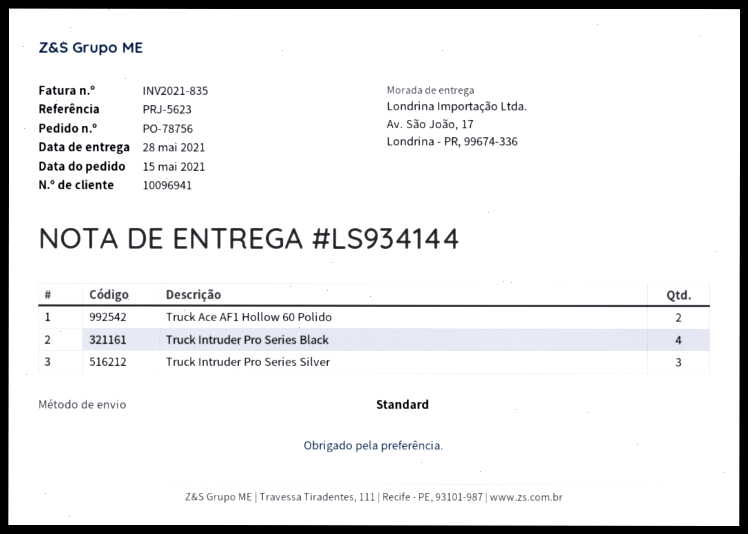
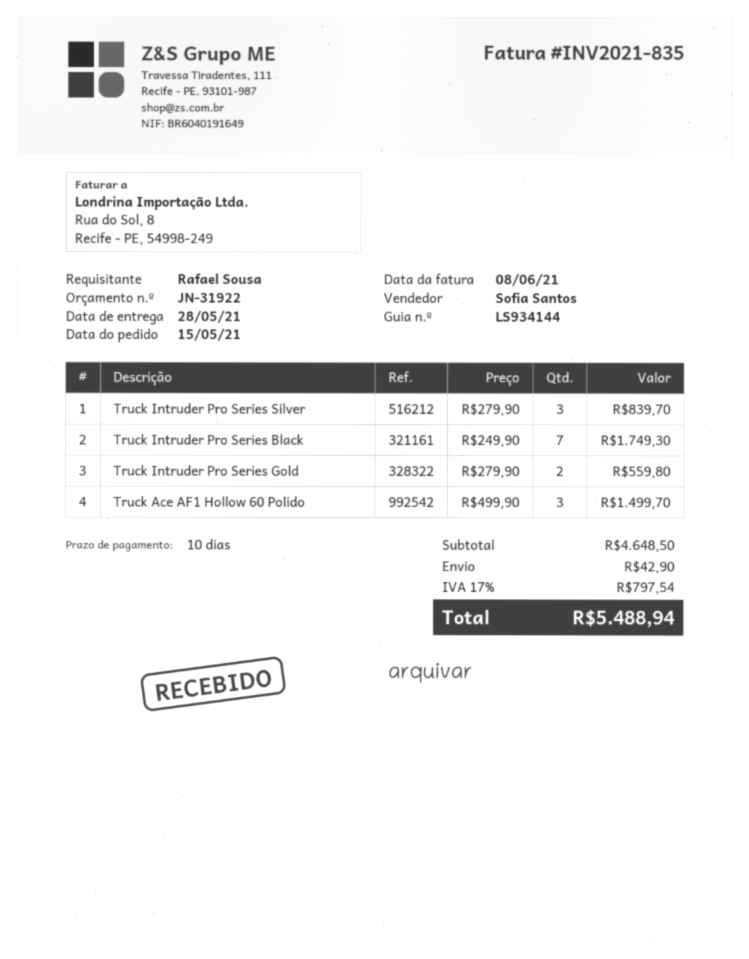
Truck Ace AF1 Hollow 60 Polido: 2 -> 3
Truck Intruder Pro Series Black: 4 -> 7
Truck Intruder Pro Series Gold: none -> 2

